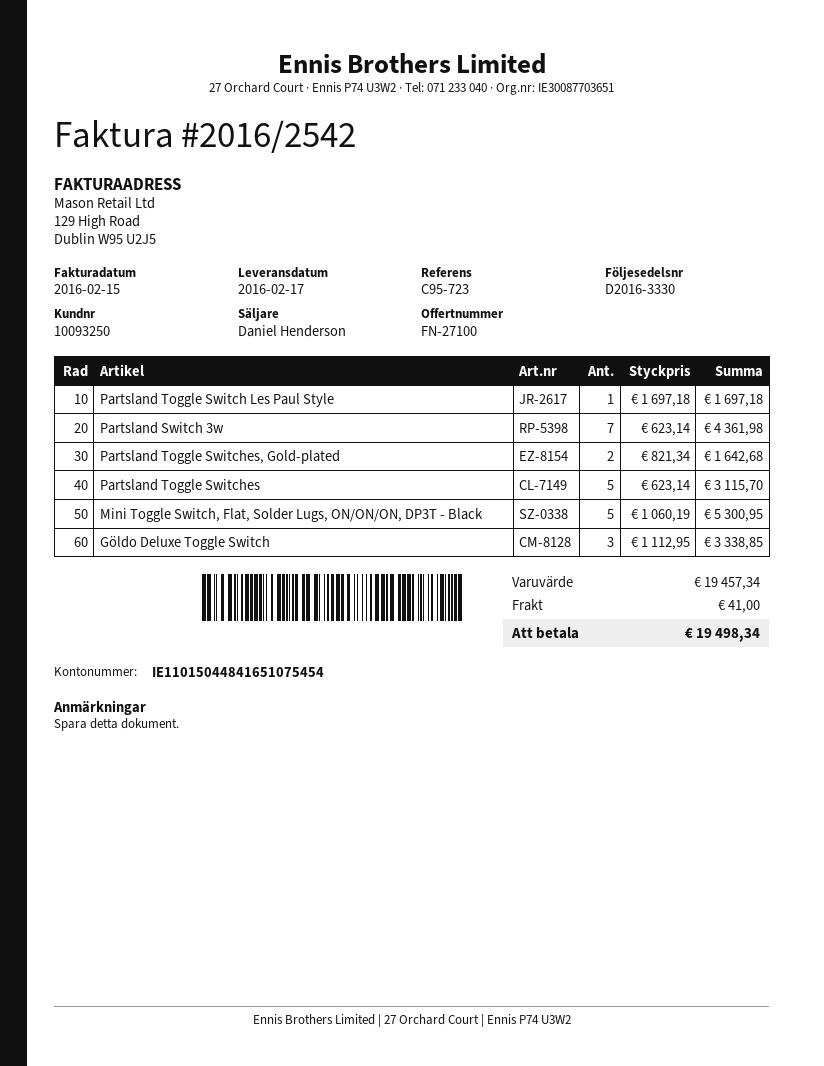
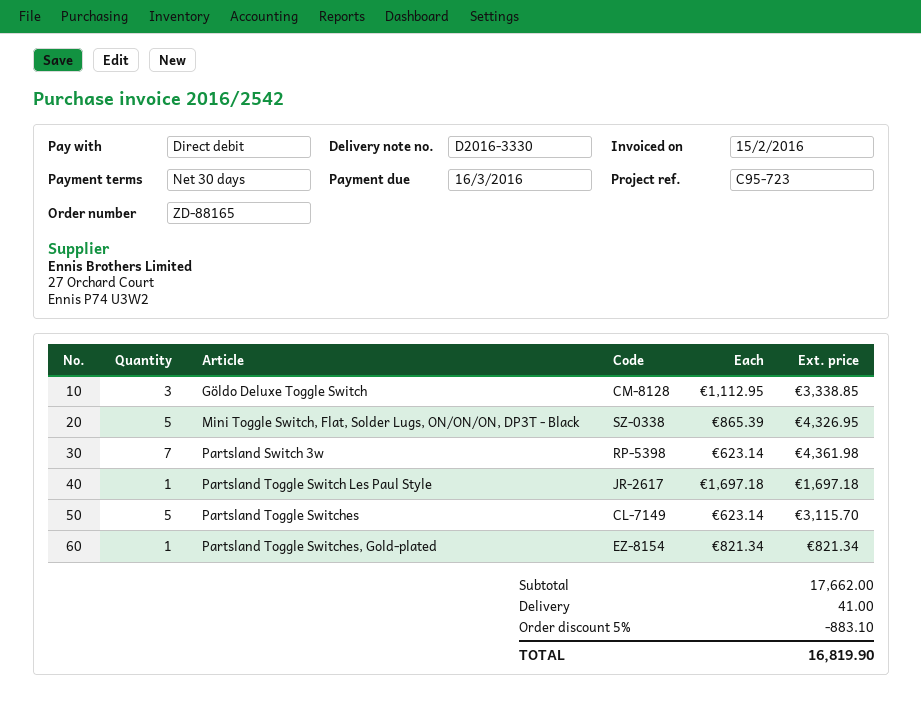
Partsland Toggle Switches, Gold-plated: 2 x 821.34 = 1642.68 -> 1 x 821.34 = 821.34
Mini Toggle Switch, Flat, Solder Lugs, ON/ON/ON, DP3T - Black: 5 x 1060.19 = 5300.95 -> 5 x 865.39 = 4326.95
subtotal: 19457.34 -> 17662.00
discount: none -> 5% = 883.10
total: 19498.34 -> 16819.90

